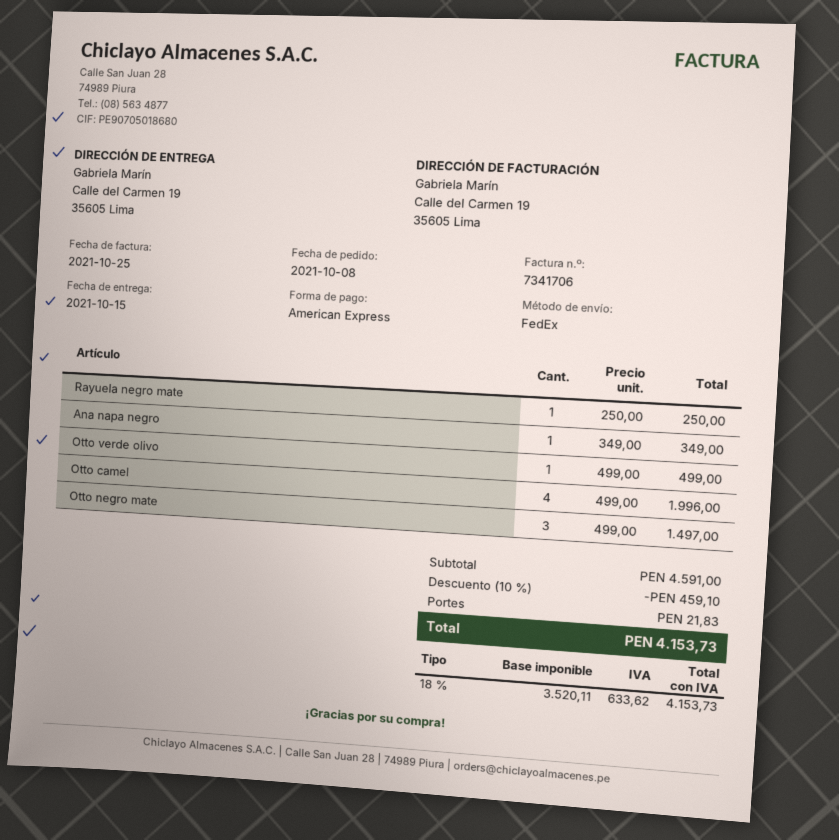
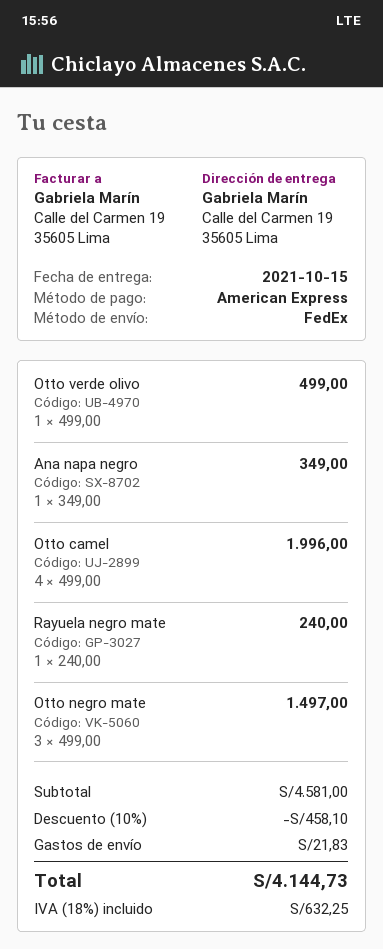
Rayuela negro mate: 1 x 250.00 = 250.00 -> 1 x 240.00 = 240.00
subtotal: 4591.00 -> 4581.00
discount: 10% = 459.10 -> 10% = 458.10
tax: 18% = 633.62 -> 18% = 632.25
total: 4153.73 -> 4144.73

